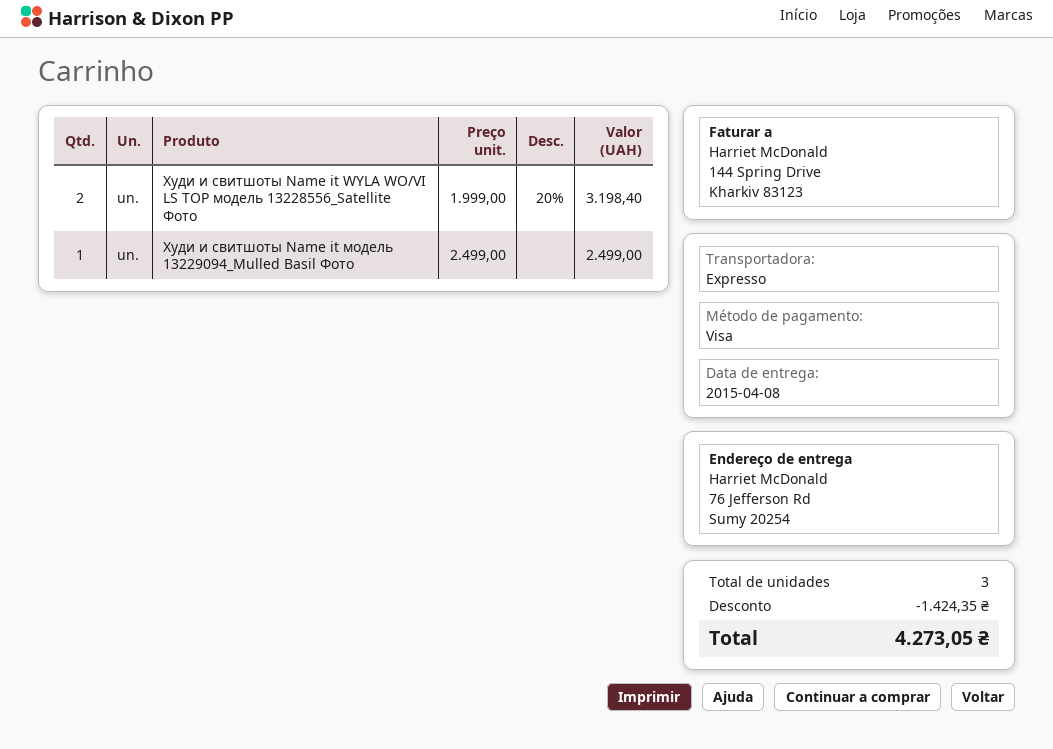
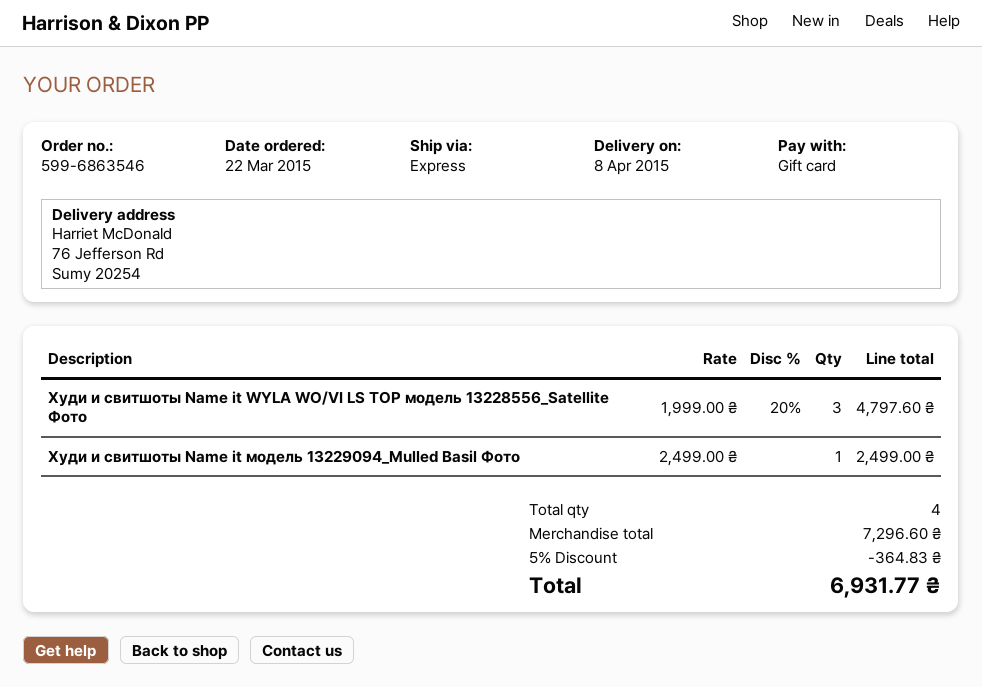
payment method: Visa -> gift card
Худи и свитшоты Name it WYLA WO/VI LS TOP модель 13228556_Satellite Фото: 2 x 1999.00 - 20% = 3198.40 -> 3 x 1999.00 - 20% = 4797.60
total quantity: 3 -> 4
discount: 1424.35 -> 364.83
total: 4273.05 -> 6931.77

